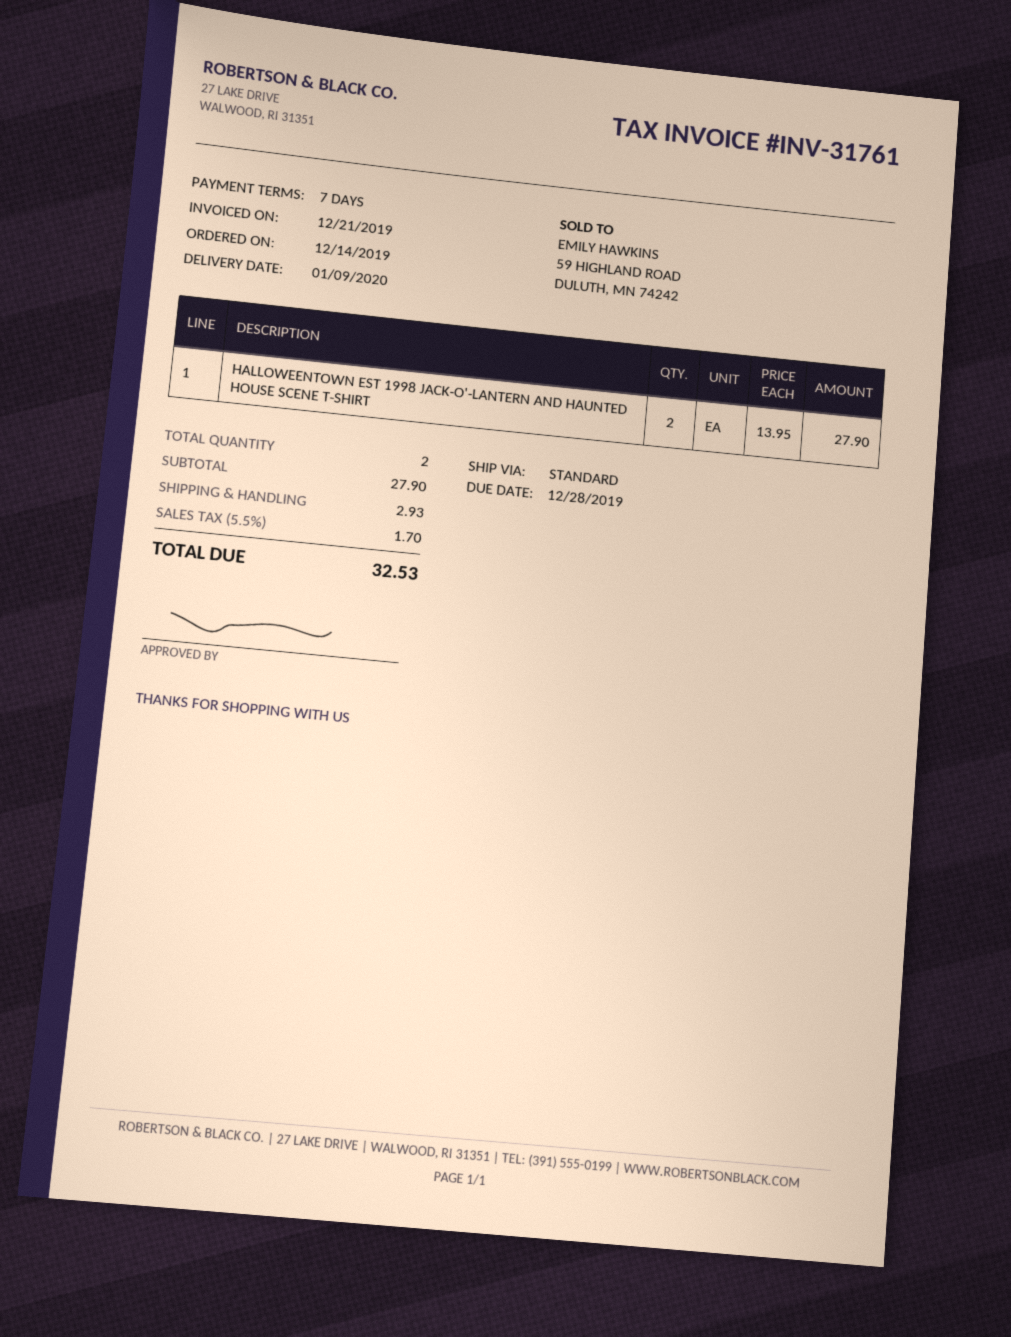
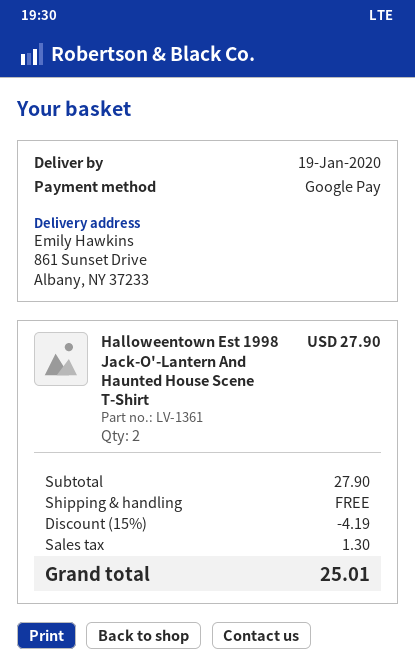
delivery date: 2020-01-09 -> 2020-01-19
discount: none -> 15% = 4.19
shipping: 2.93 -> 0.00
tax: 1.70 -> 1.30
total: 32.53 -> 25.01

